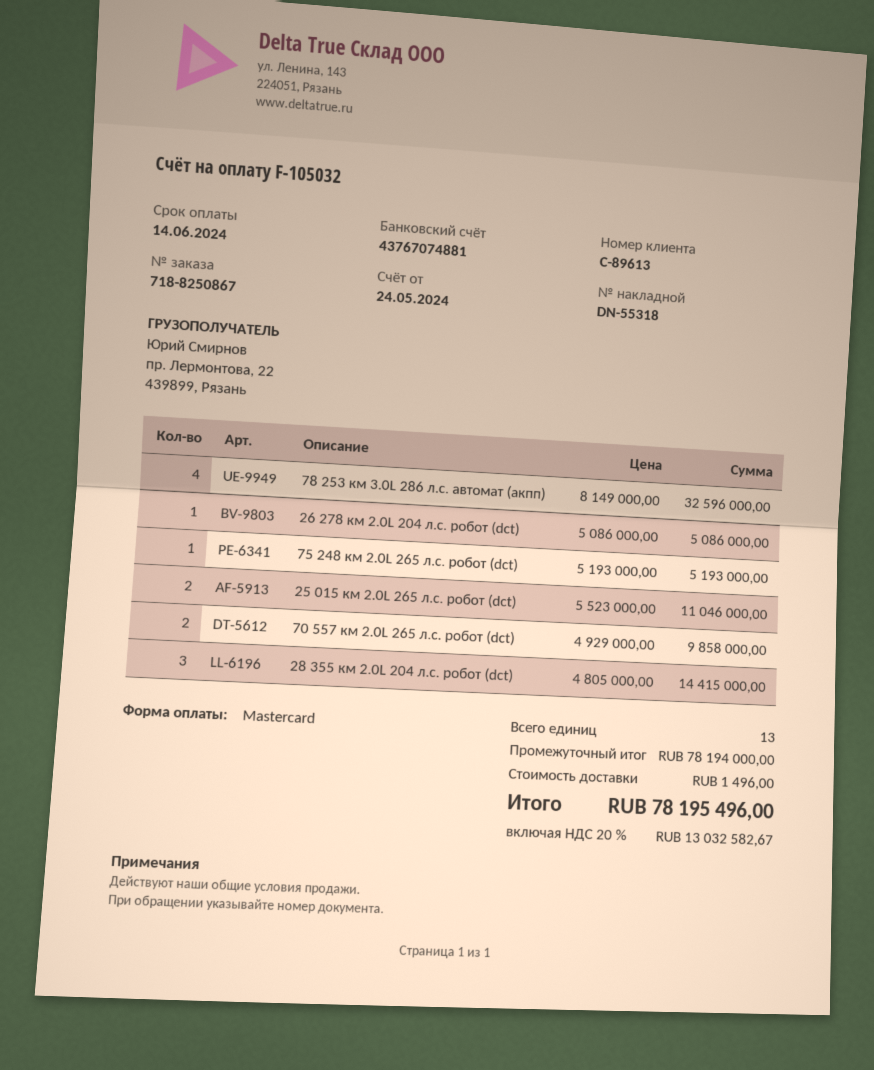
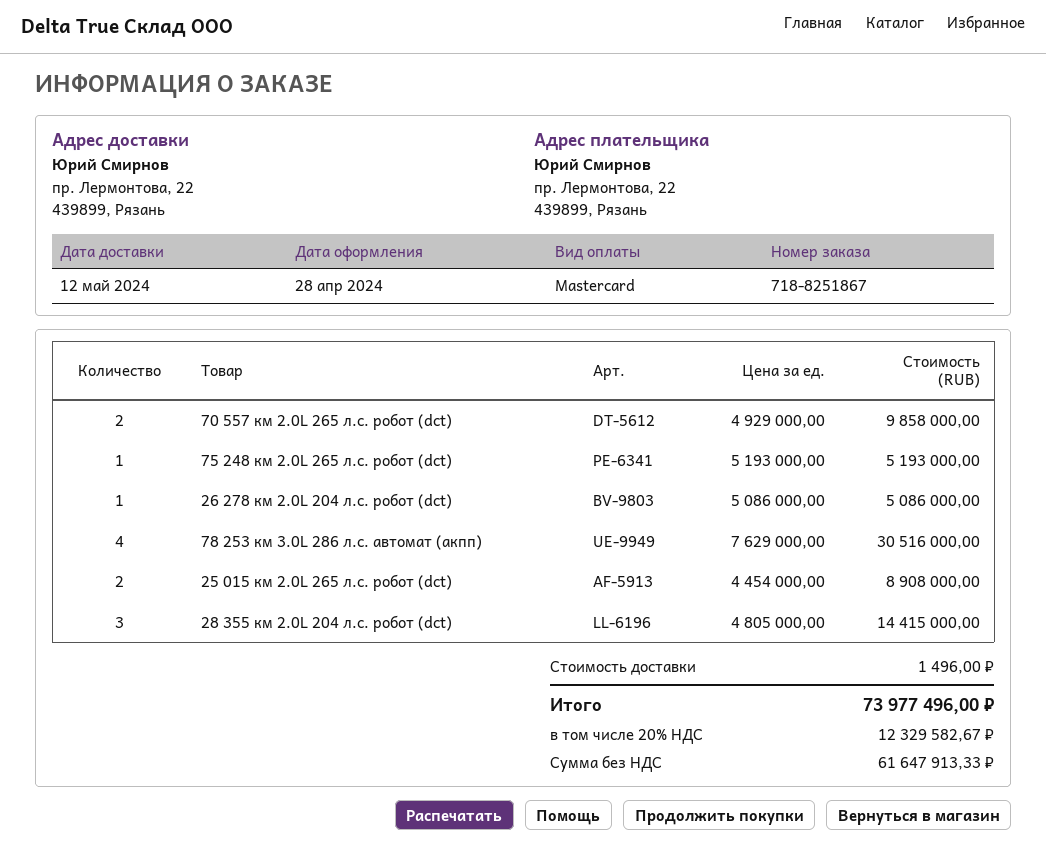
order number: 718-8250867 -> 718-8251867
78 253 км 3.0L 286 л.с. автомат (акпп): 4 x 8149000.00 = 32596000.00 -> 4 x 7629000.00 = 30516000.00
25 015 км 2.0L 265 л.с. робот (dct): 2 x 5523000.00 = 11046000.00 -> 2 x 4454000.00 = 8908000.00
tax: 20% = 13032582.67 -> 20% = 12329582.67
total: 78195496.00 -> 73977496.00

